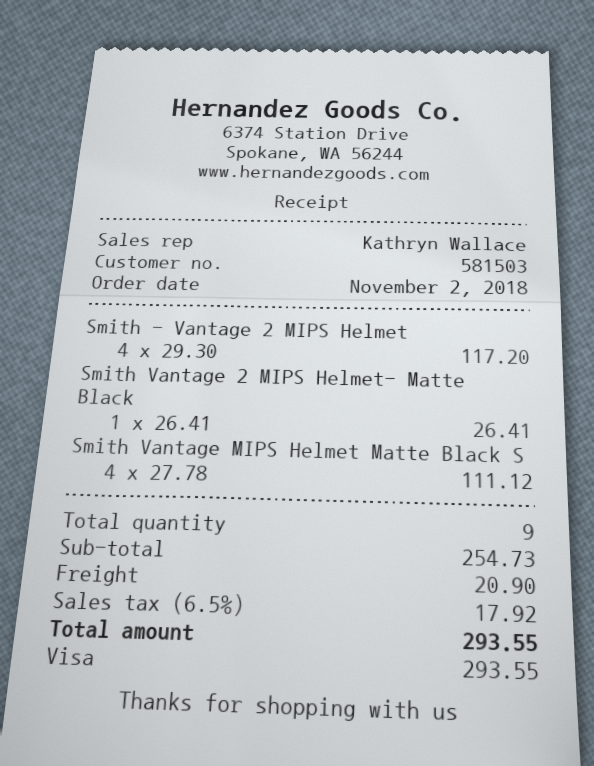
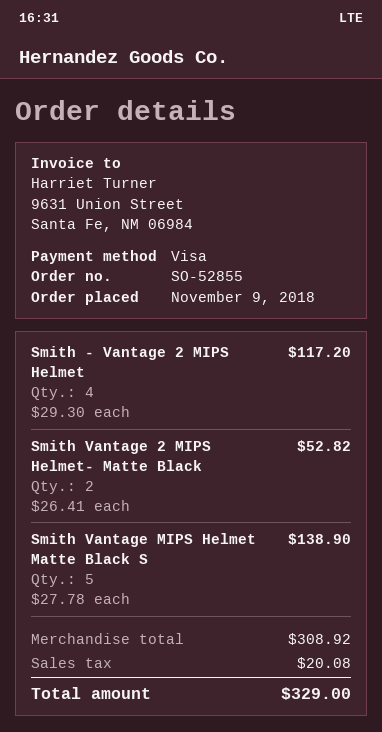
order date: 2018-11-02 -> 2018-11-09
Smith Vantage 2 MIPS Helmet- Matte Black: 1 x 26.41 = 26.41 -> 2 x 26.41 = 52.82
Smith Vantage MIPS Helmet Matte Black S: 4 x 27.78 = 111.12 -> 5 x 27.78 = 138.90
subtotal: 254.73 -> 308.92
shipping: 20.90 -> none
tax: 17.92 -> 20.08
total: 293.55 -> 329.00

